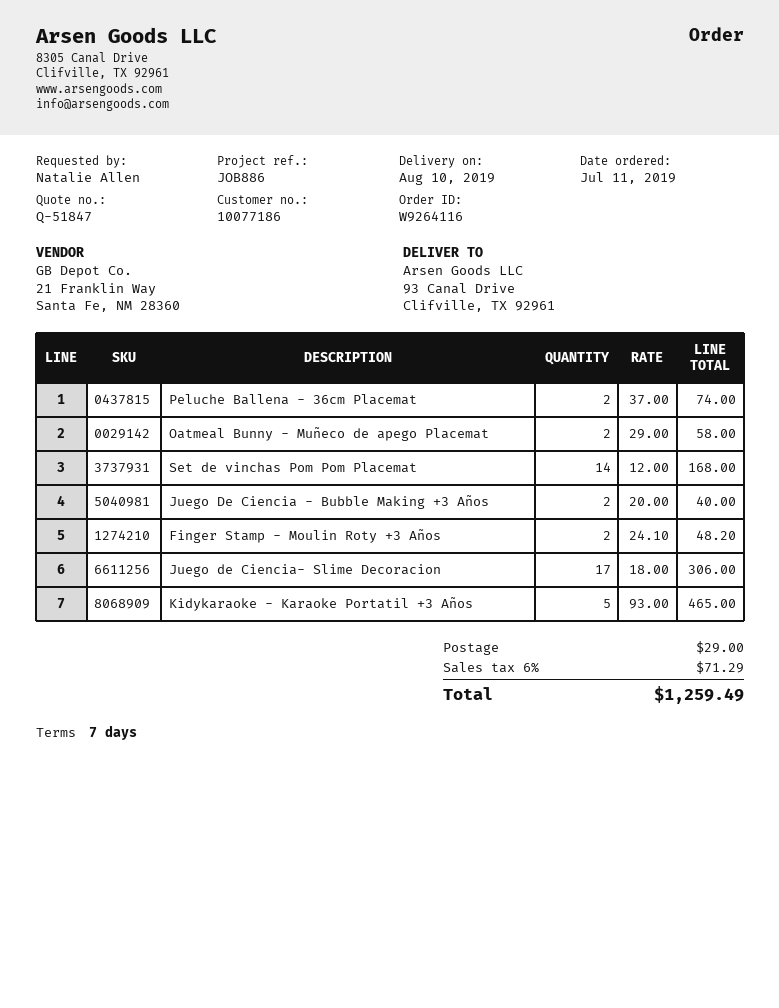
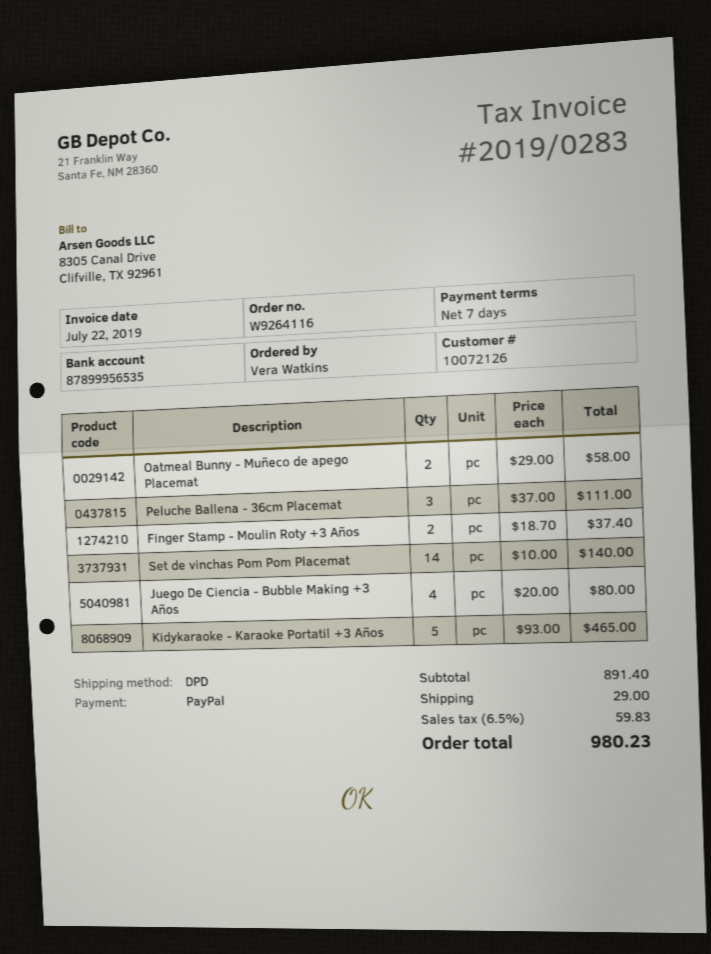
customer number: 10077186 -> 10072126
ordered by: Natalie Allen -> Vera Watkins
Peluche Ballena - 36cm Placemat: 2 x 37.00 = 74.00 -> 3 x 37.00 = 111.00
Set de vinchas Pom Pom Placemat: 14 x 12.00 = 168.00 -> 14 x 10.00 = 140.00
Juego De Ciencia - Bubble Making +3 Años: 2 x 20.00 = 40.00 -> 4 x 20.00 = 80.00
Finger Stamp - Moulin Roty +3 Años: 2 x 24.10 = 48.20 -> 2 x 18.70 = 37.40
Juego de Ciencia- Slime Decoracion: 17 x 18.00 = 306.00 -> none
tax: 6% = 71.29 -> 6.5% = 59.83
total: 1259.49 -> 980.23

